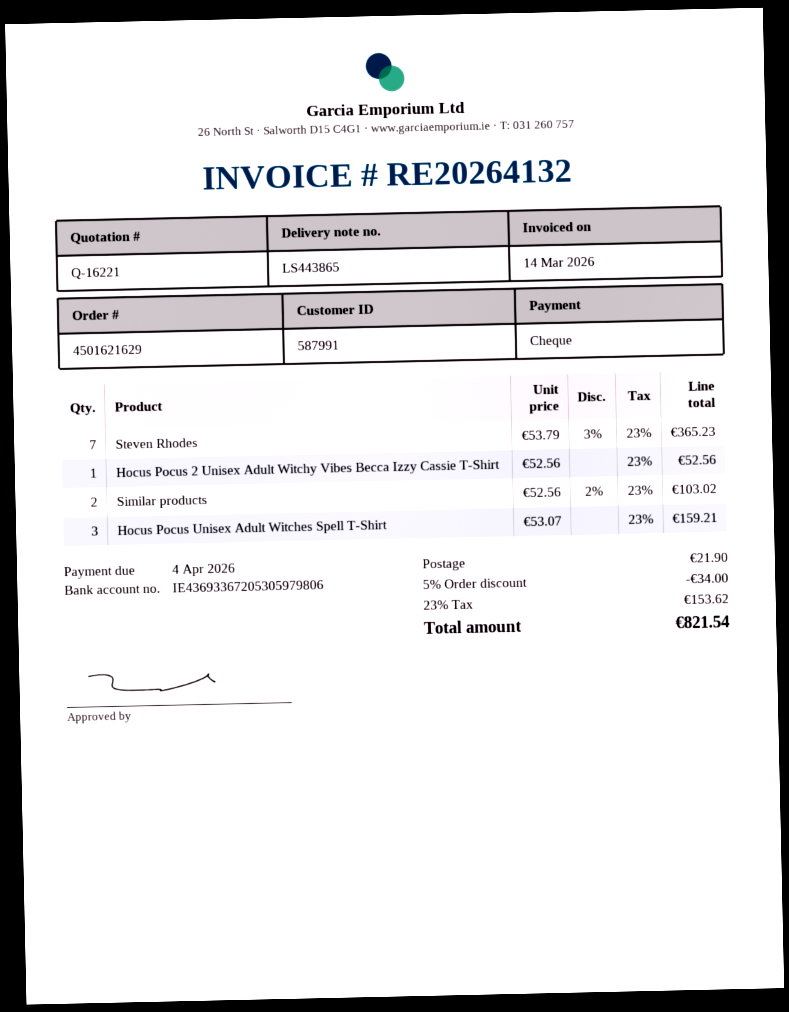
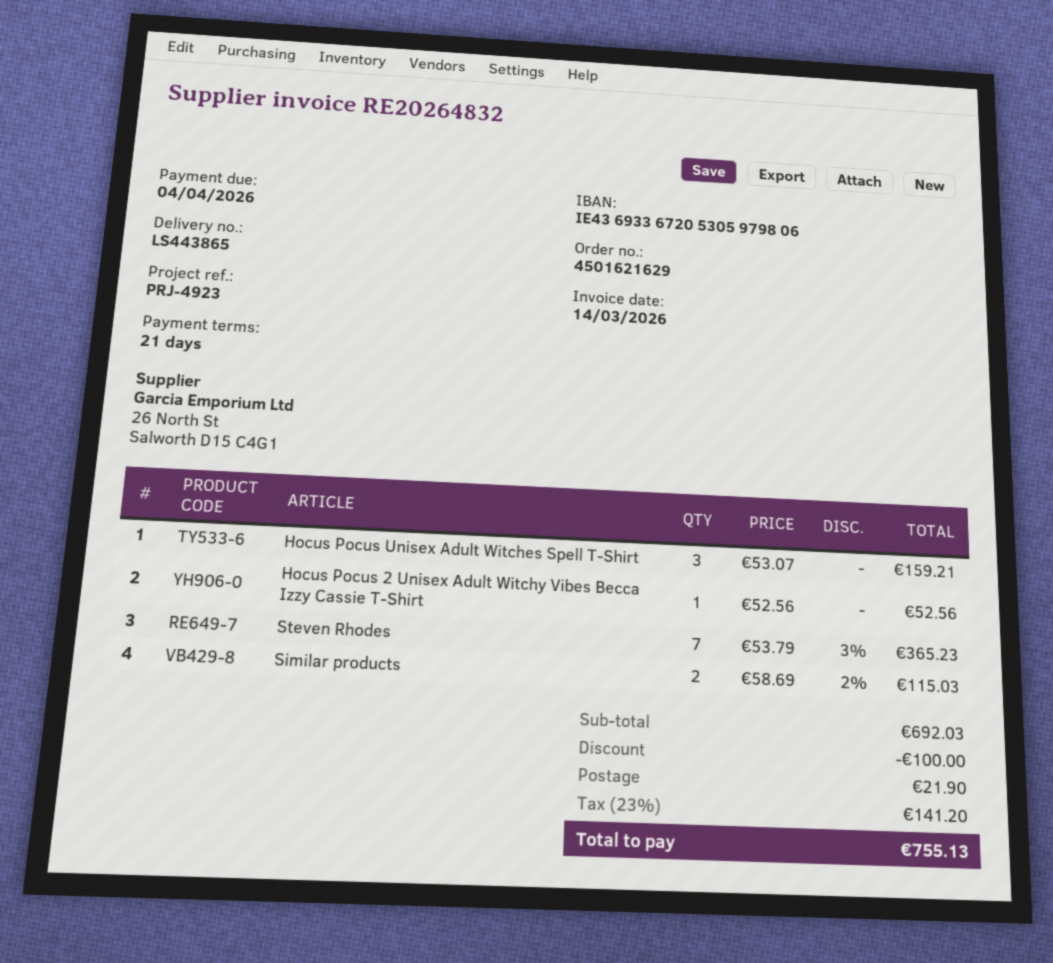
invoice number: RE20264132 -> RE20264832
Similar products: 2 x 52.56 - 2% = 103.02 -> 2 x 58.69 - 2% = 115.03
discount: 34.00 -> 100.00
tax: 23% = 153.62 -> 23% = 141.20
total: 821.54 -> 755.13

